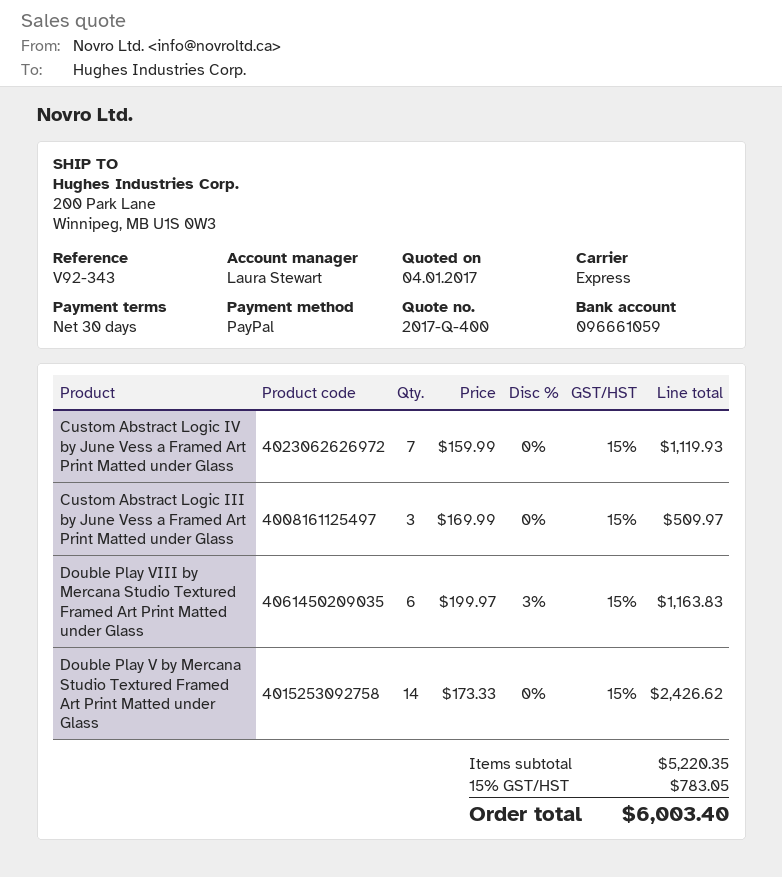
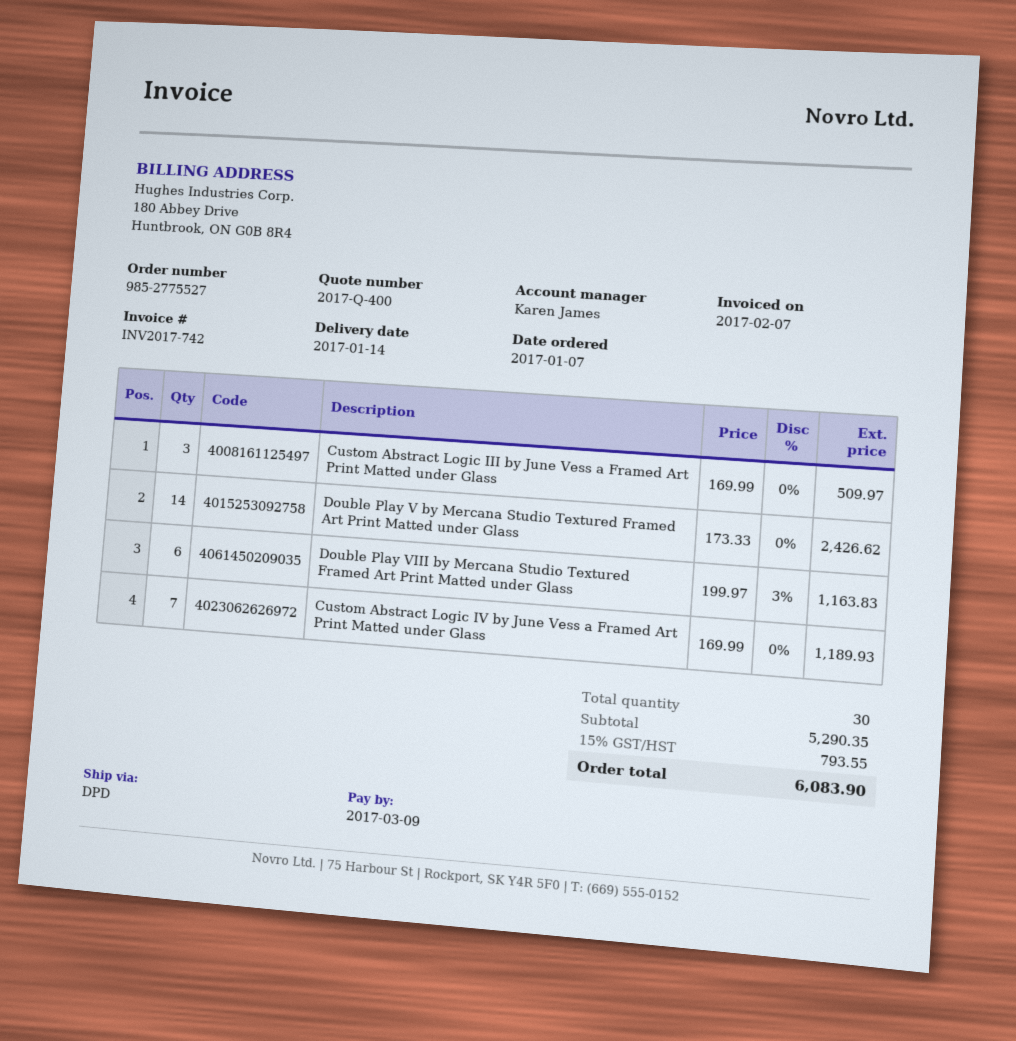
sales rep: Laura Stewart -> Karen James
shipping method: express -> DPD
Custom Abstract Logic IV by June Vess a Framed Art Print Matted under Glass: 7 x 159.99 = 1119.93 -> 7 x 169.99 = 1189.93
subtotal: 5220.35 -> 5290.35
tax: 15% = 783.05 -> 15% = 793.55
total: 6003.40 -> 6083.90

